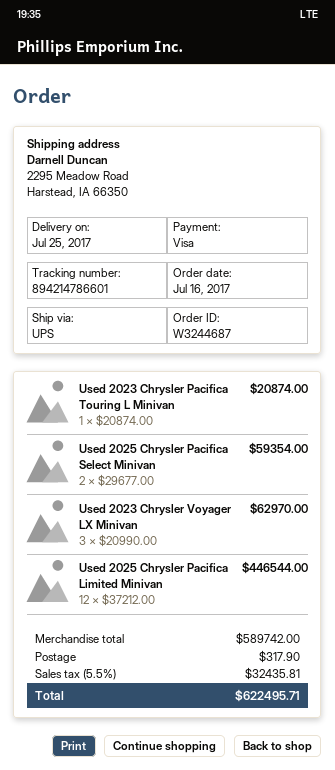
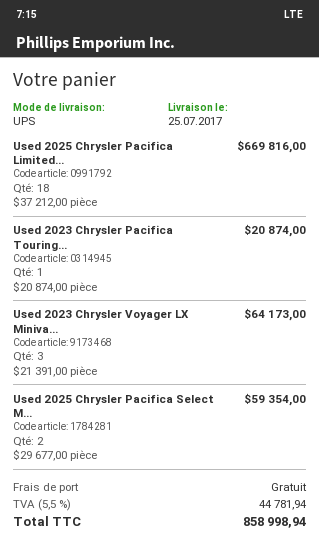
Used 2023 Chrysler Voyager LX Minivan: 3 x 20990.00 = 62970.00 -> 3 x 21391.00 = 64173.00
Used 2025 Chrysler Pacifica Limited Minivan: 12 x 37212.00 = 446544.00 -> 18 x 37212.00 = 669816.00
shipping: 317.90 -> 0.00
tax: 5.5% = 32435.81 -> 5.5% = 44781.94
total: 622495.71 -> 858998.94

